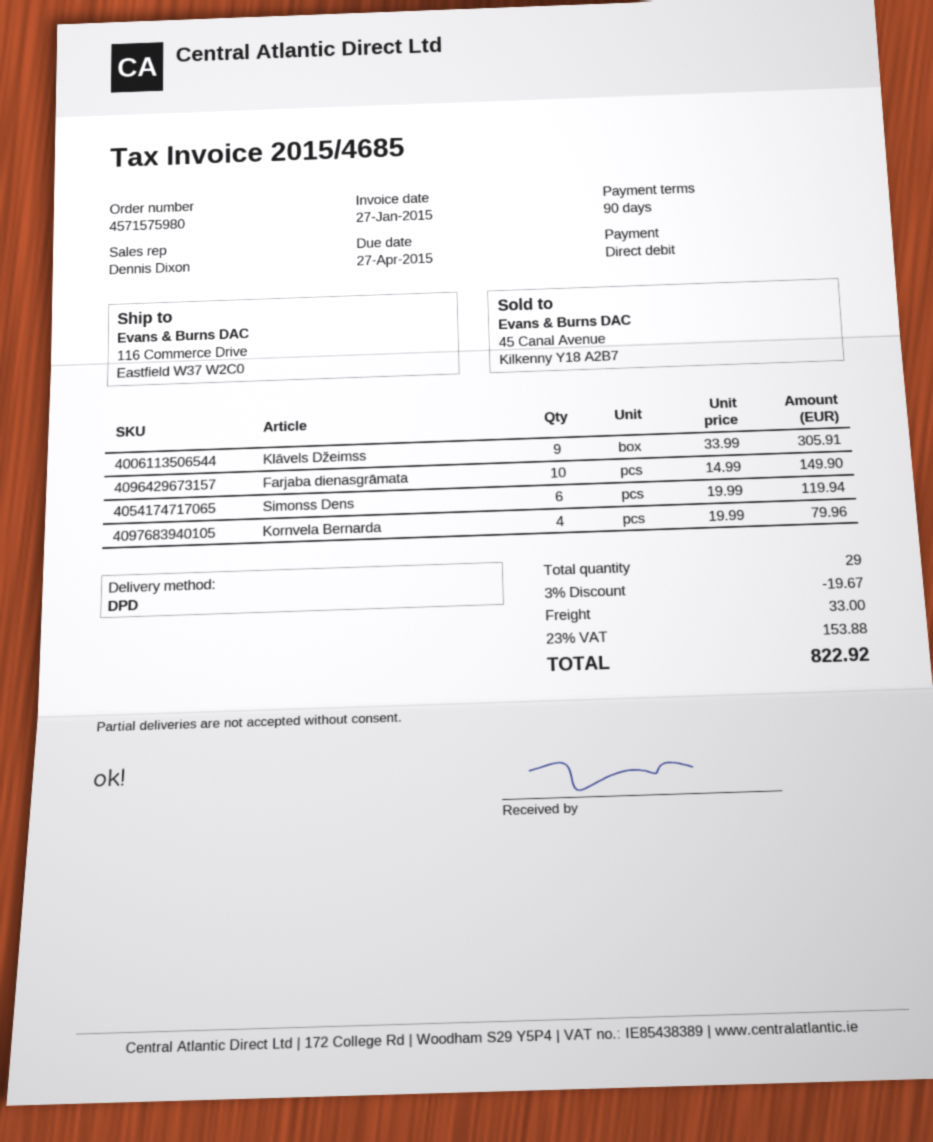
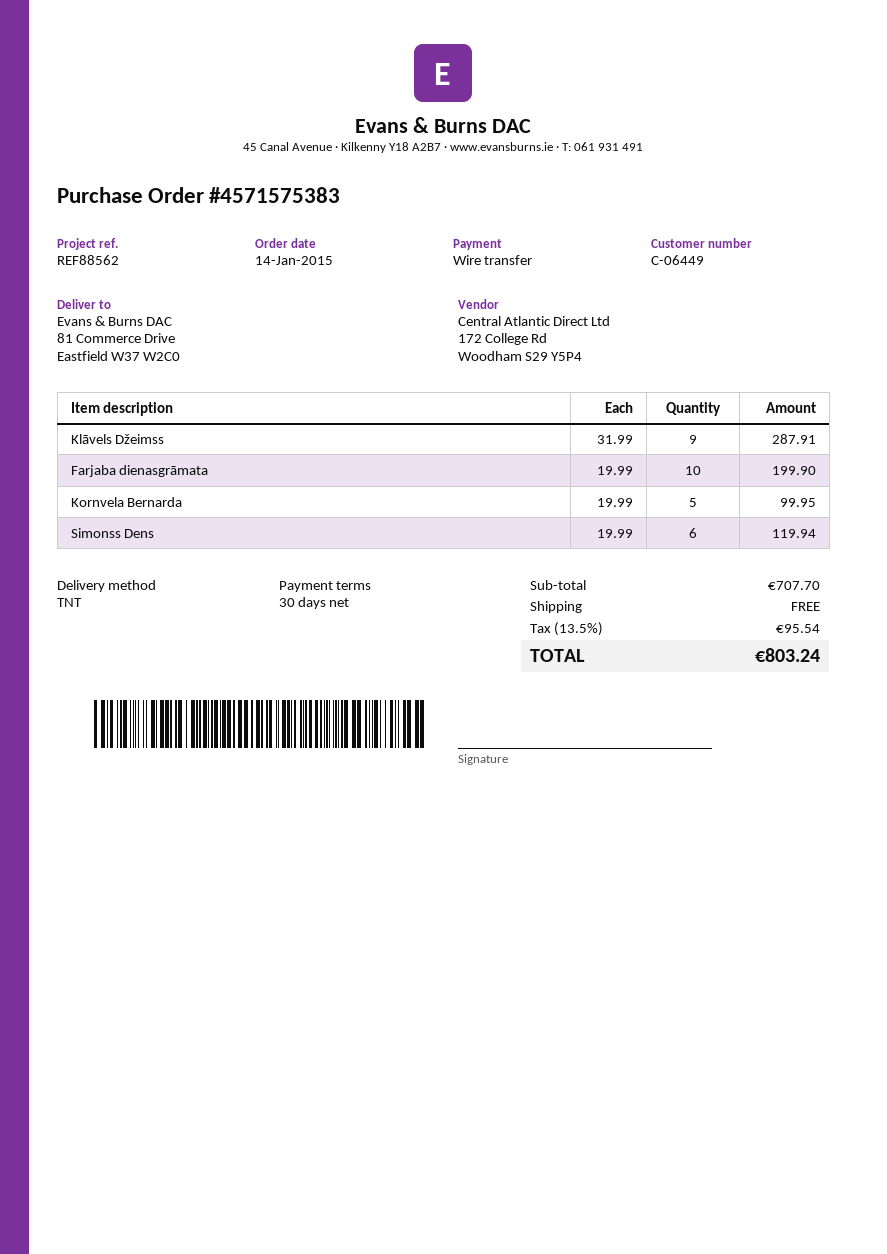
order number: 4571575980 -> 4571575383
payment terms: 90 days -> 30 days
payment method: direct debit -> bank transfer
shipping method: DPD -> TNT
ship to: 116 Commerce Drive, Eastfield W37 W2C0 -> 81 Commerce Drive, Eastfield W37 W2C0
Klāvels Džeimss: 9 x 33.99 = 305.91 -> 9 x 31.99 = 287.91
Farjaba dienasgrāmata: 10 x 14.99 = 149.90 -> 10 x 19.99 = 199.90
Kornvela Bernarda: 4 x 19.99 = 79.96 -> 5 x 19.99 = 99.95
discount: 3% = 19.67 -> none
shipping: 33.00 -> 0.00
tax: 23% = 153.88 -> 13.5% = 95.54
total: 822.92 -> 803.24

